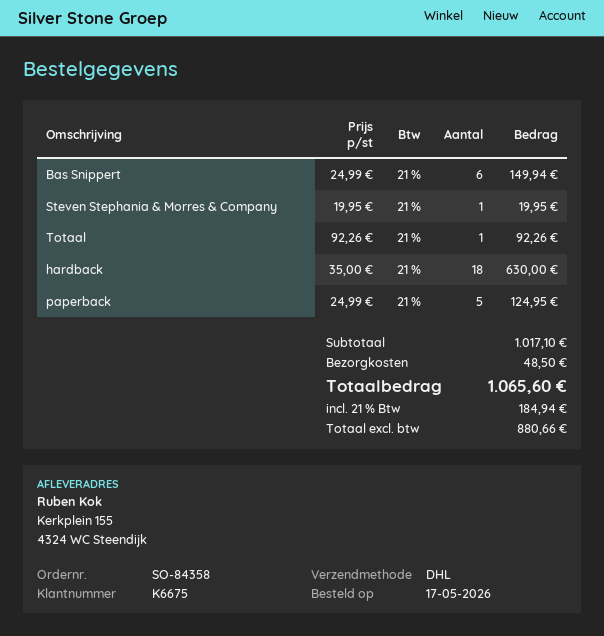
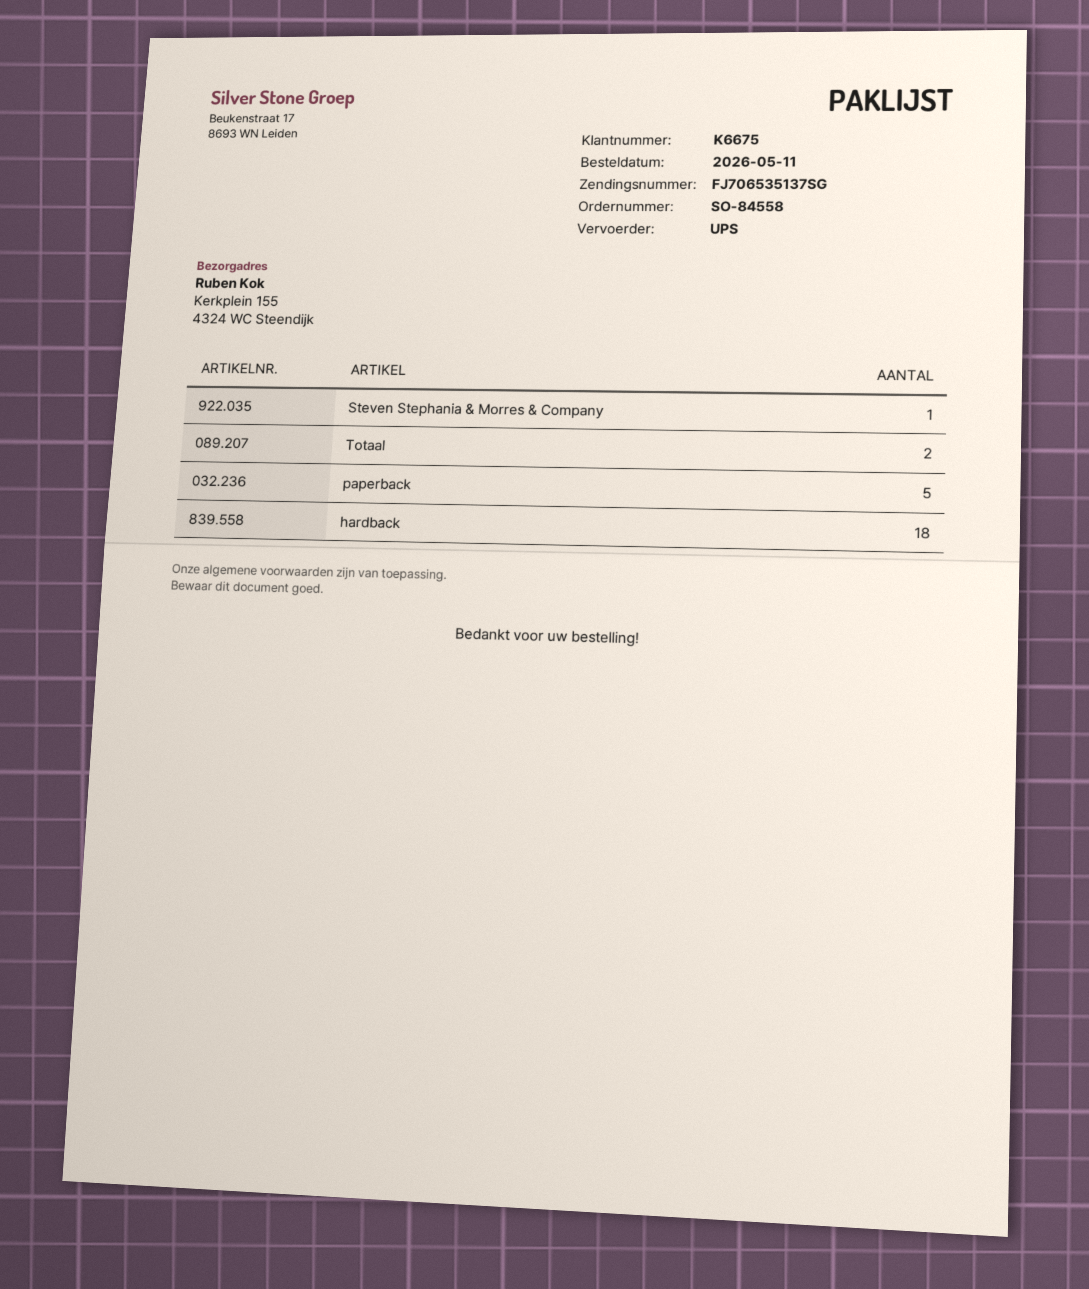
order number: SO-84358 -> SO-84558
order date: 2026-05-17 -> 2026-05-11
shipping method: DHL -> UPS
Bas Snippert: 6 -> none
Totaal: 1 -> 2

